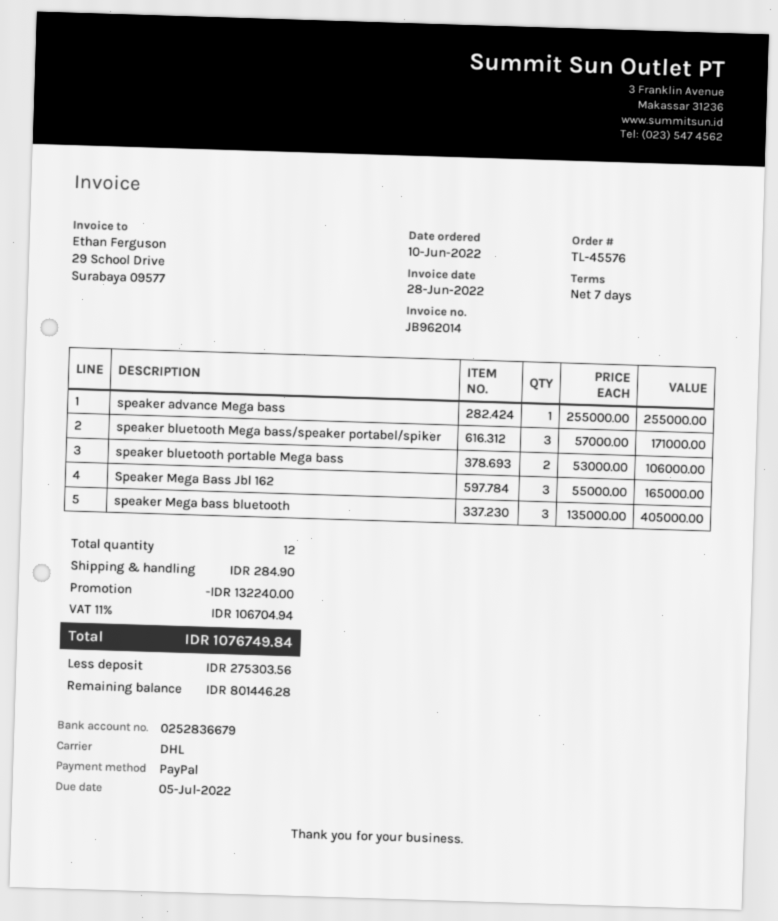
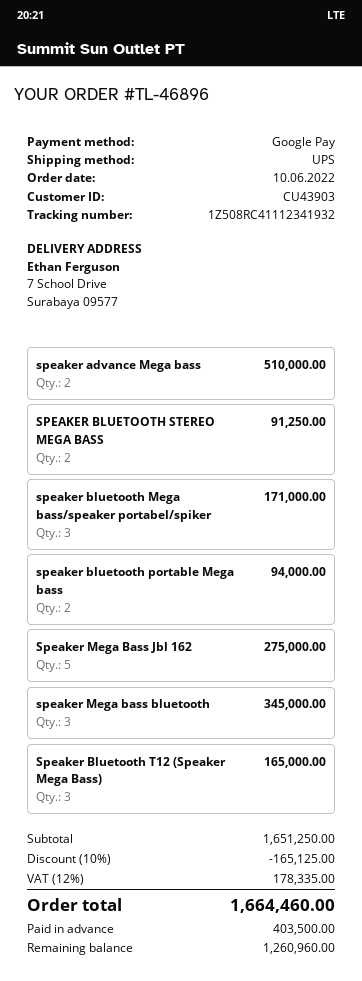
order number: TL-45576 -> TL-46896
payment method: PayPal -> Google Pay
shipping method: DHL -> UPS
speaker advance Mega bass: 1 for 255000.00 -> 2 for 510000.00
speaker bluetooth portable Mega bass: 2 for 106000.00 -> 2 for 94000.00
Speaker Mega Bass Jbl 162: 3 for 165000.00 -> 5 for 275000.00
speaker Mega bass bluetooth: 3 for 405000.00 -> 3 for 345000.00
SPEAKER BLUETOOTH STEREO MEGA BASS: none -> 2 for 91250.00
Speaker Bluetooth T12 (Speaker Mega Bass): none -> 3 for 165000.00
discount: 132240.00 -> 165125.00
shipping: 284.90 -> none
tax: 11% = 106704.94 -> 12% = 178335.00
total: 1076749.84 -> 1664460.00
deposit: 275303.56 -> 403500.00
balance: 801446.28 -> 1260960.00

